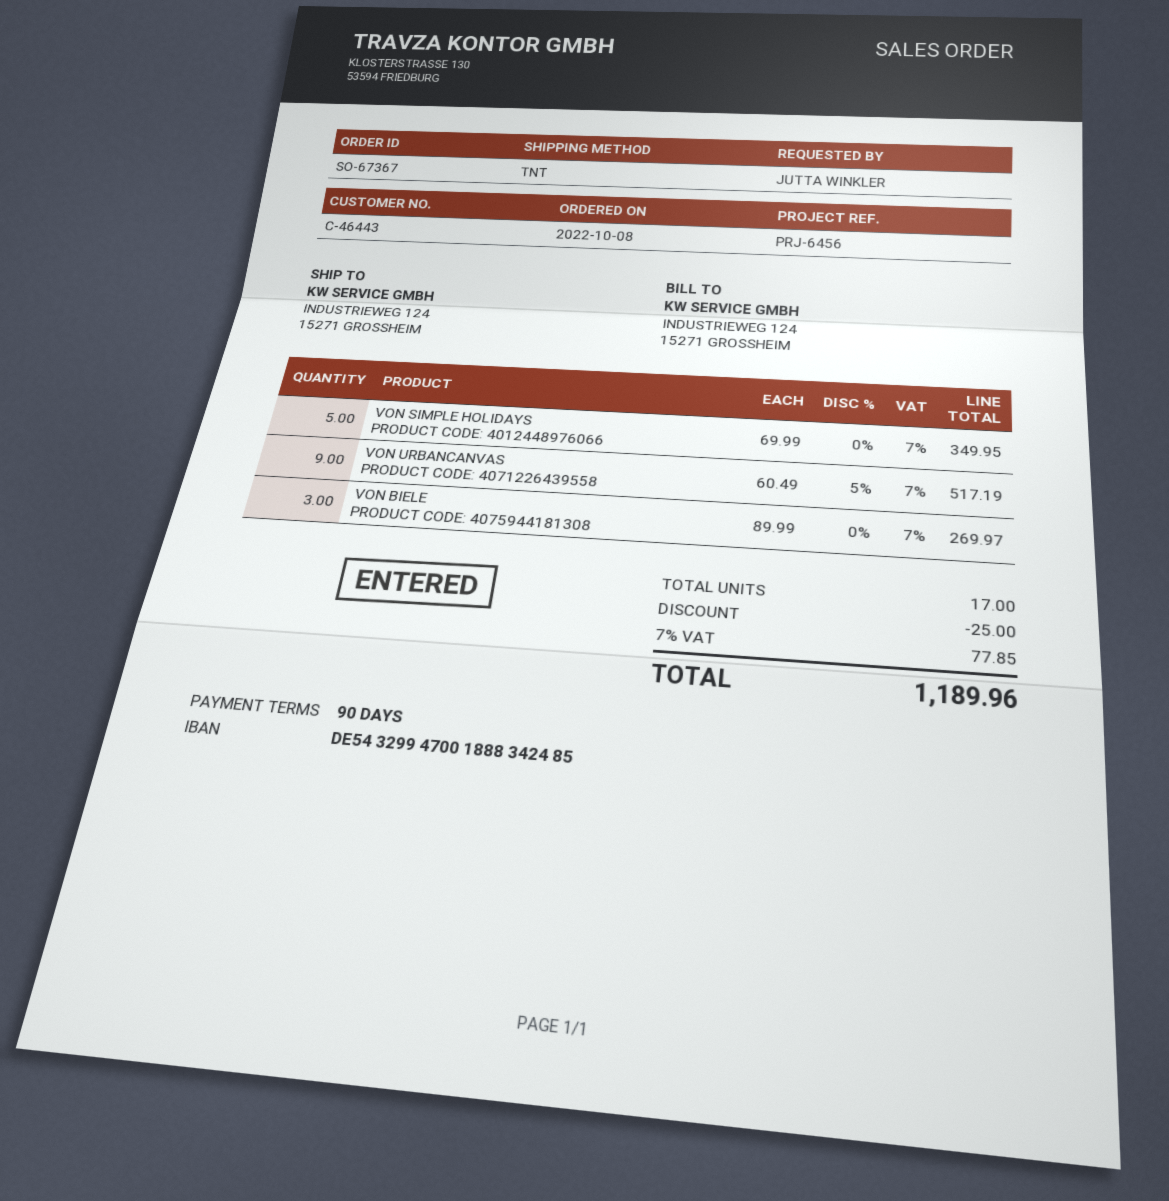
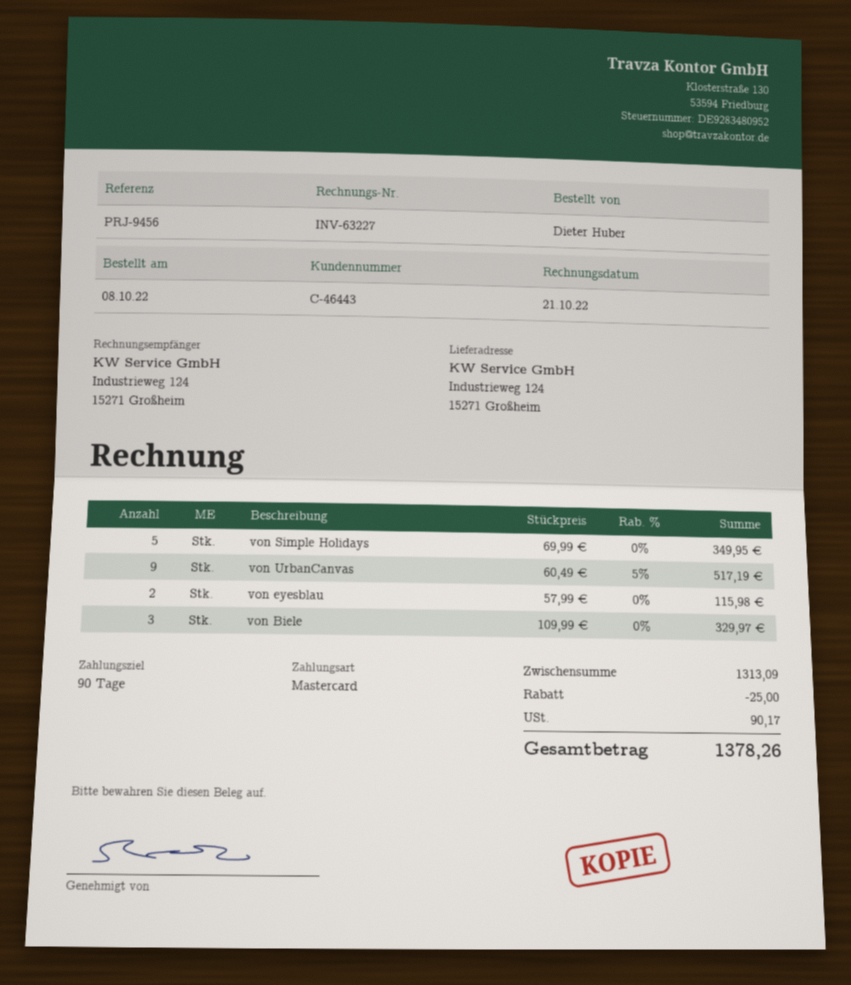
reference: PRJ-6456 -> PRJ-9456
ordered by: JUTTA WINKLER -> Dieter Huber
VON BIELE: 3 x 89.99 = 269.97 -> 3 x 109.99 = 329.97
von eyesblau: none -> 2 x 57.99 = 115.98
tax: 77.85 -> 90.17
total: 1189.96 -> 1378.26

